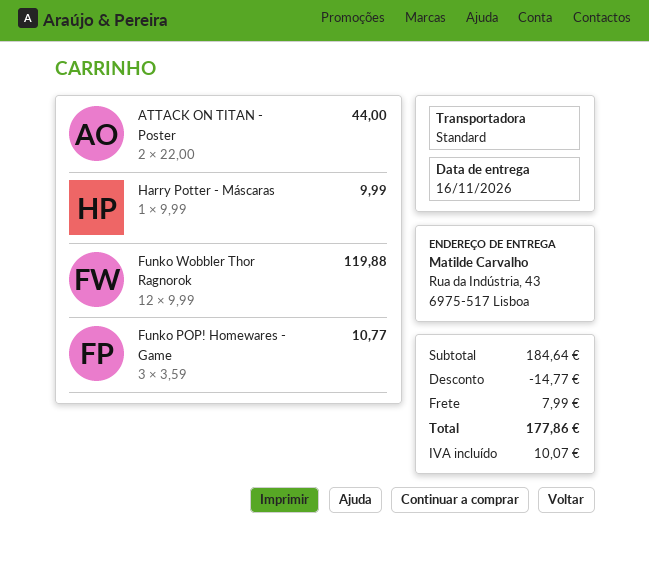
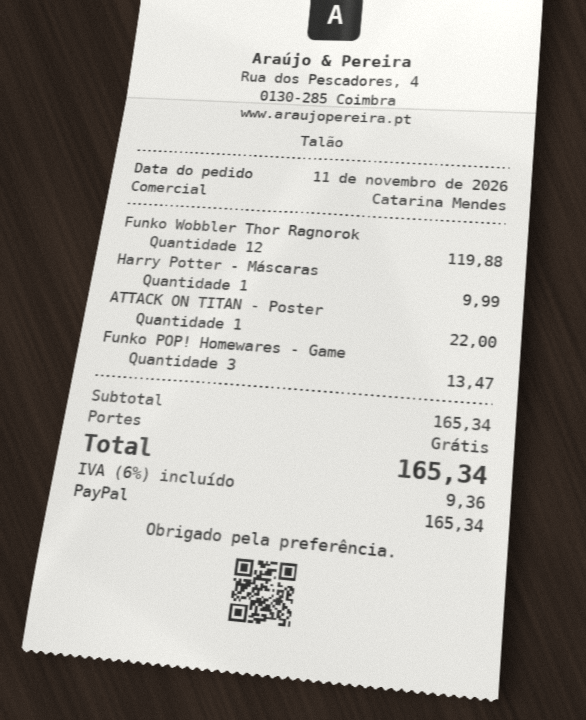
ATTACK ON TITAN - Poster: 2 for 44.00 -> 1 for 22.00
Funko POP! Homewares - Game: 3 for 10.77 -> 3 for 13.47
subtotal: 184.64 -> 165.34
discount: 14.77 -> none
shipping: 7.99 -> 0.00
tax: 10.07 -> 9.36
total: 177.86 -> 165.34

